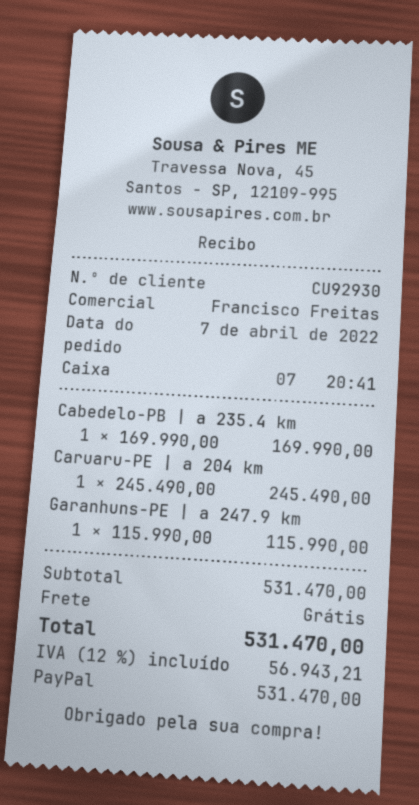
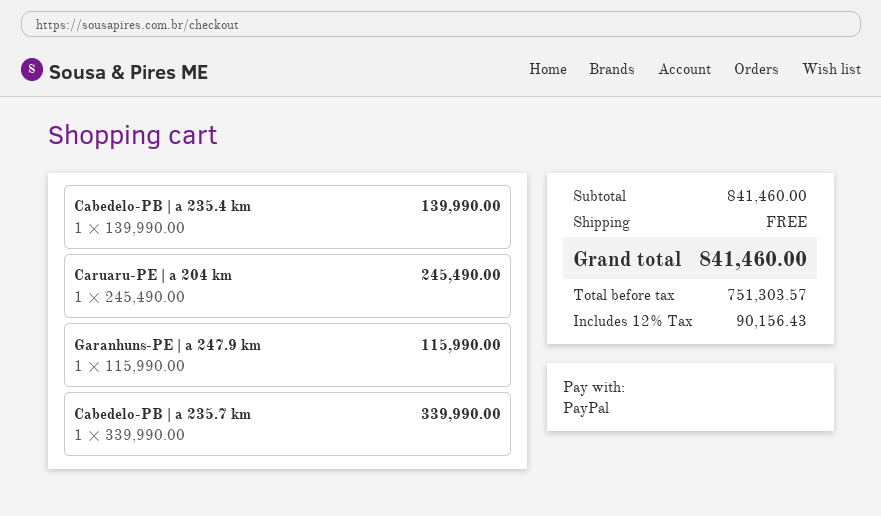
Cabedelo-PB | a 235.4 km: 1 x 169990.00 = 169990.00 -> 1 x 139990.00 = 139990.00
Cabedelo-PB | a 235.7 km: none -> 1 x 339990.00 = 339990.00
subtotal: 531470.00 -> 841460.00
tax: 12% = 56943.21 -> 12% = 90156.43
total: 531470.00 -> 841460.00

